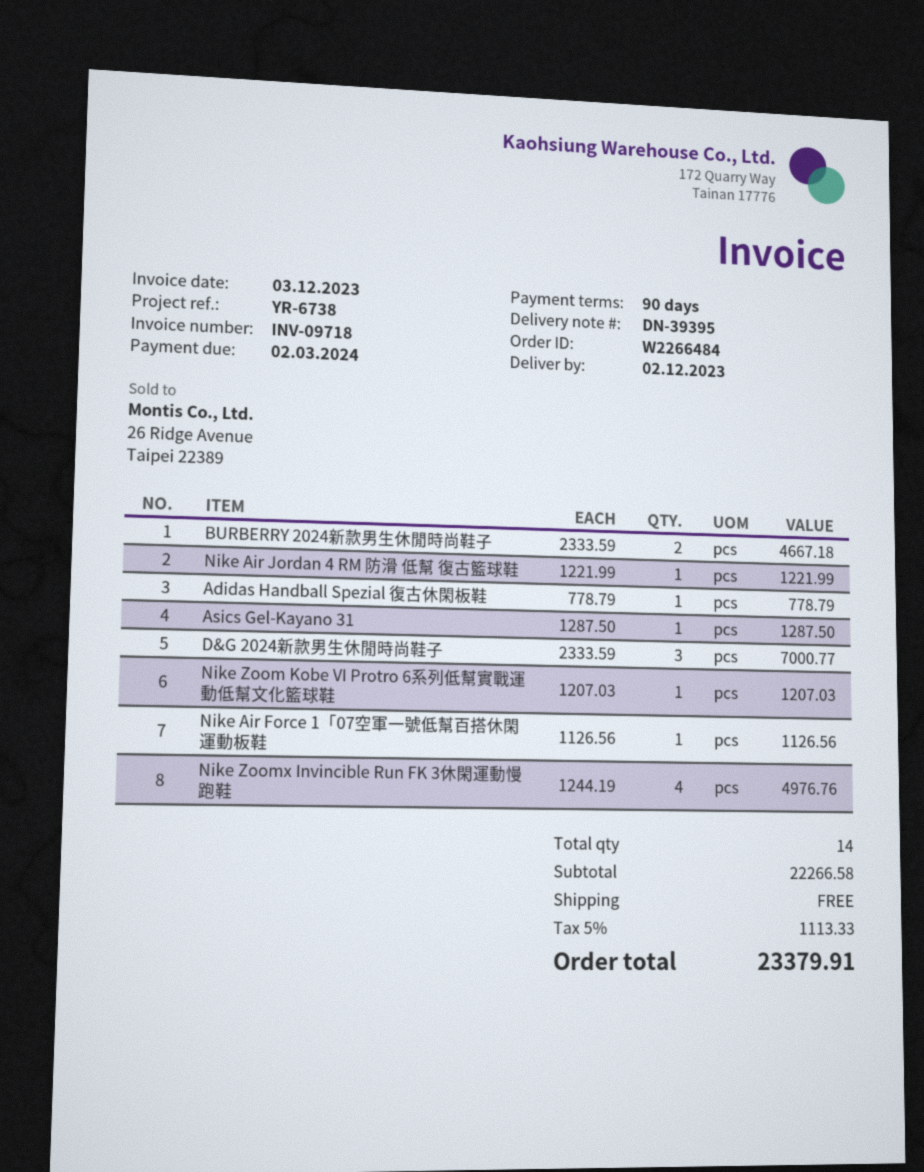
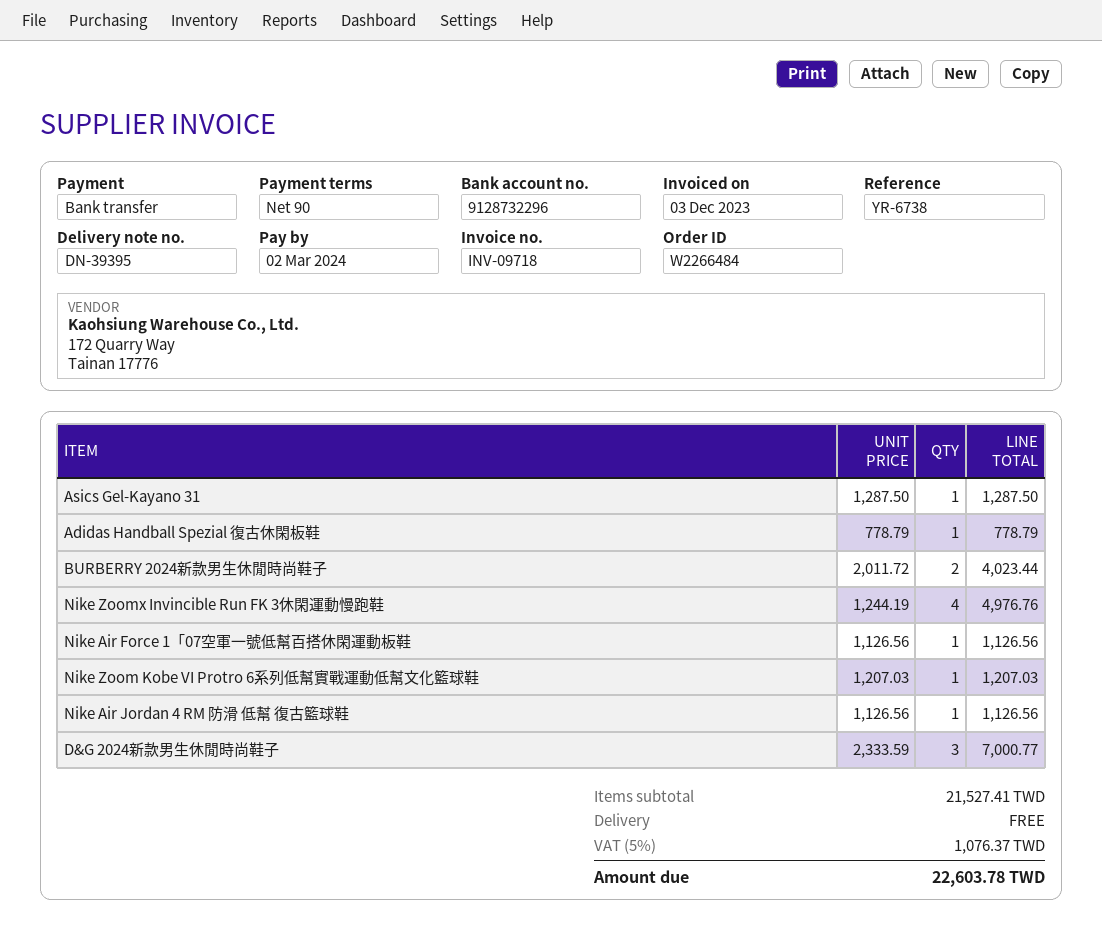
BURBERRY 2024新款男生休閒時尚鞋子: 2 x 2333.59 = 4667.18 -> 2 x 2011.72 = 4023.44
Nike Air Jordan 4 RM 防滑 低幫 復古籃球鞋: 1 x 1221.99 = 1221.99 -> 1 x 1126.56 = 1126.56
subtotal: 22266.58 -> 21527.41
tax: 5% = 1113.33 -> 5% = 1076.37
total: 23379.91 -> 22603.78

